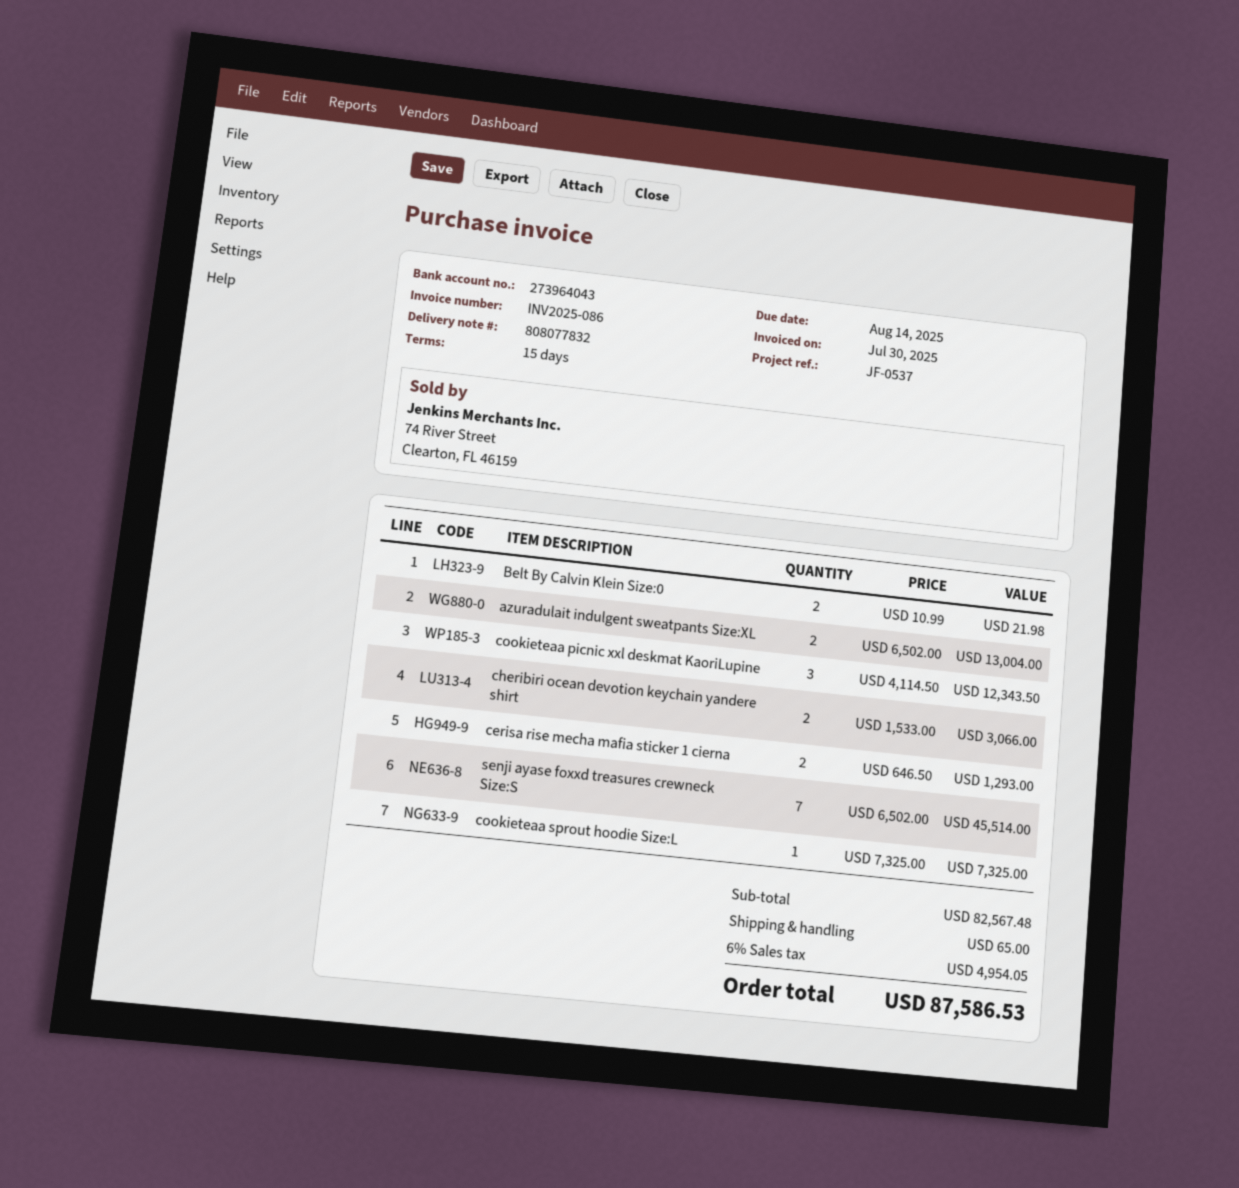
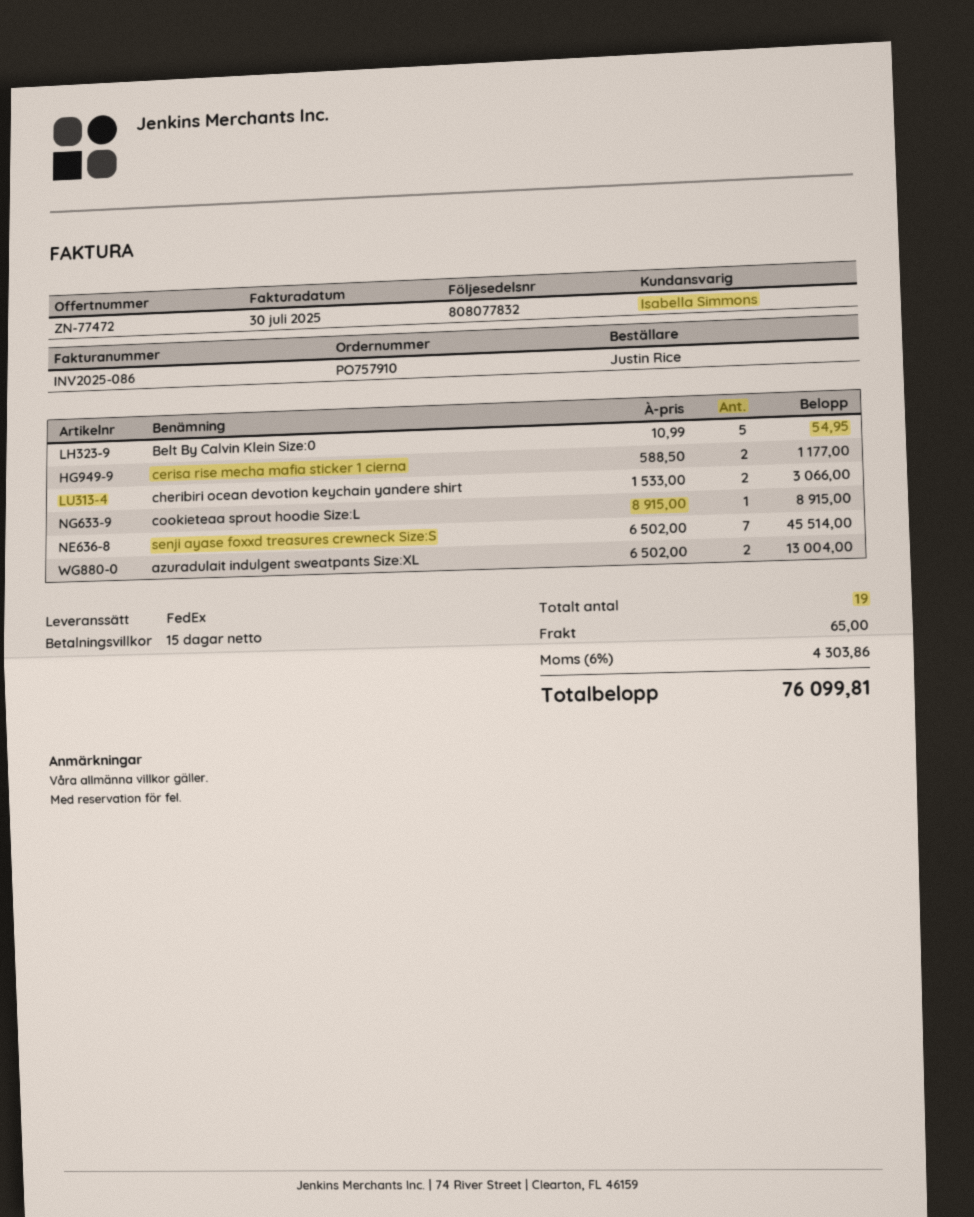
Belt By Calvin Klein Size:0: 2 x 10.99 = 21.98 -> 5 x 10.99 = 54.95
cookieteaa picnic xxl deskmat KaoriLupine: 3 x 4114.50 = 12343.50 -> none
cerisa rise mecha mafia sticker 1 cierna: 2 x 646.50 = 1293.00 -> 2 x 588.50 = 1177.00
cookieteaa sprout hoodie Size:L: 1 x 7325.00 = 7325.00 -> 1 x 8915.00 = 8915.00
tax: 6% = 4954.05 -> 6% = 4303.86
total: 87586.53 -> 76099.81

